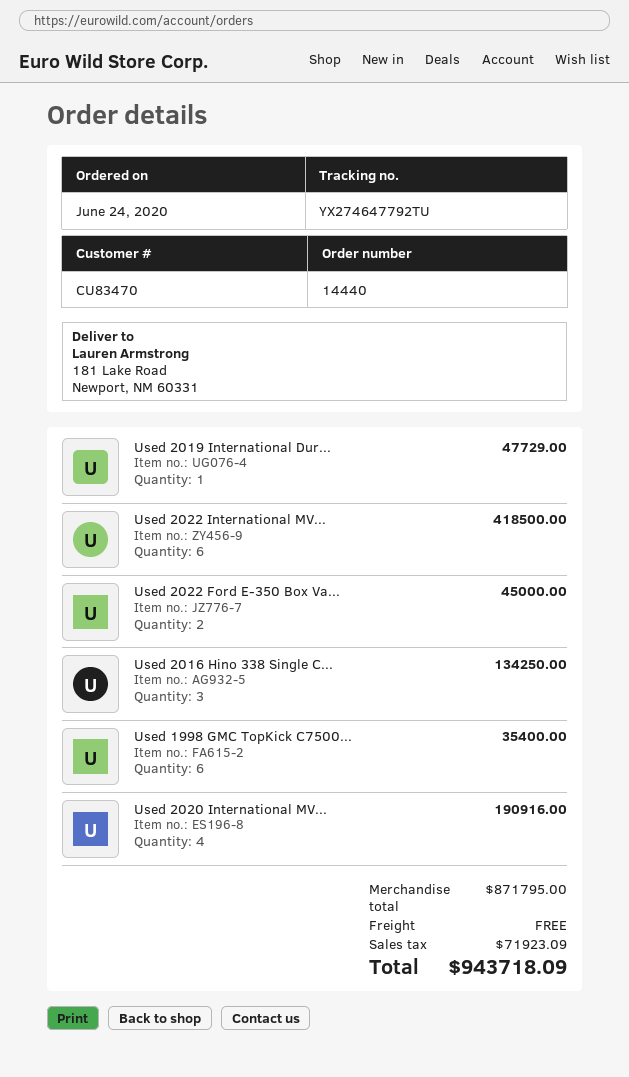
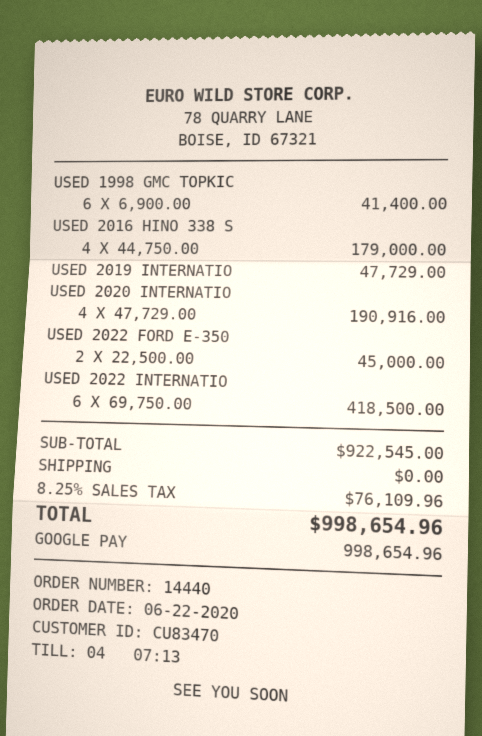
order date: 2020-06-24 -> 2020-06-22
Used 2016 Hino 338 Single C...: 3 for 134250.00 -> 4 for 179000.00
Used 1998 GMC TopKick C7500...: 6 for 35400.00 -> 6 for 41400.00
subtotal: 871795.00 -> 922545.00
tax: 71923.09 -> 76109.96
total: 943718.09 -> 998654.96

